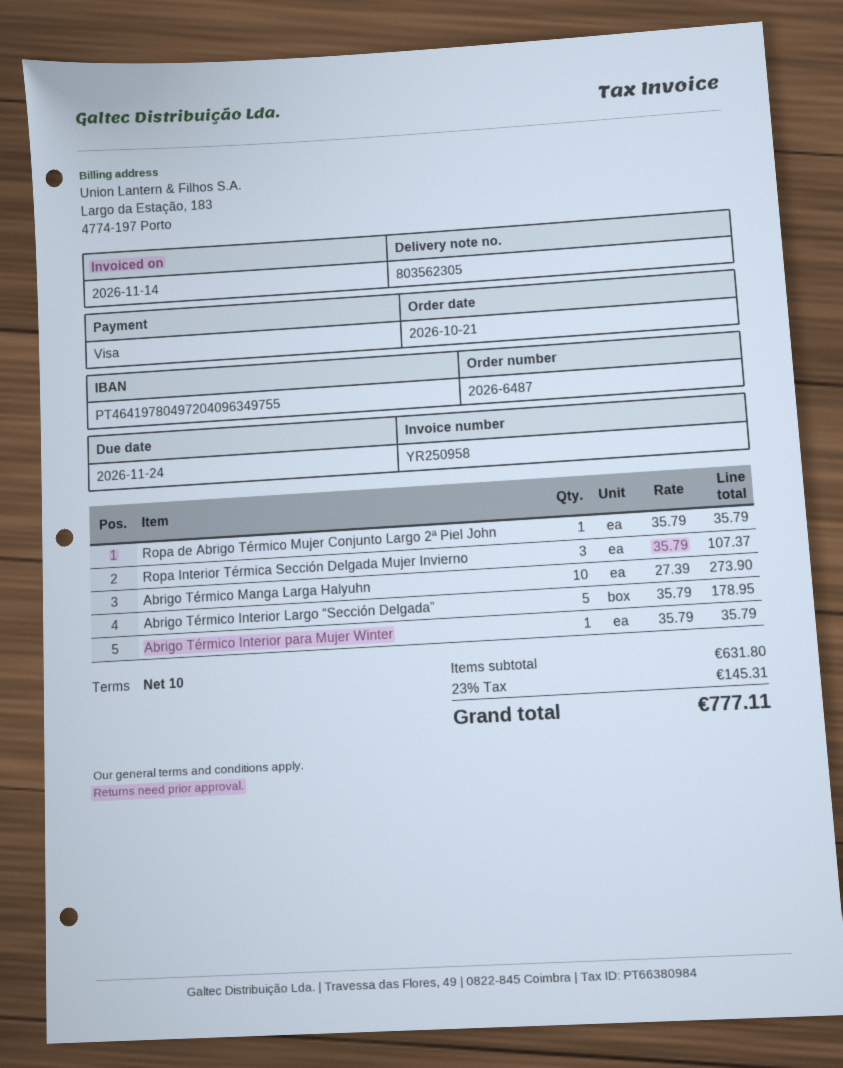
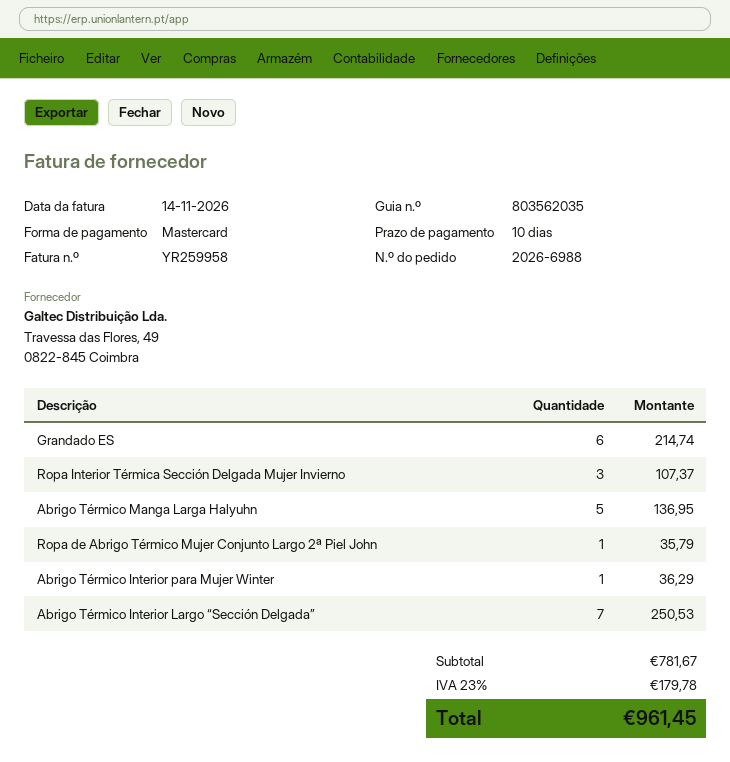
order number: 2026-6487 -> 2026-6988
delivery note number: 803562305 -> 803562035
invoice number: YR250958 -> YR259958
payment method: Visa -> Mastercard
Abrigo Térmico Manga Larga Halyuhn: 10 for 273.90 -> 5 for 136.95
Abrigo Térmico Interior Largo “Sección Delgada”: 5 for 178.95 -> 7 for 250.53
Abrigo Térmico Interior para Mujer Winter: 1 for 35.79 -> 1 for 36.29
Grandado ES: none -> 6 for 214.74
subtotal: 631.80 -> 781.67
tax: 23% = 145.31 -> 23% = 179.78
total: 777.11 -> 961.45

